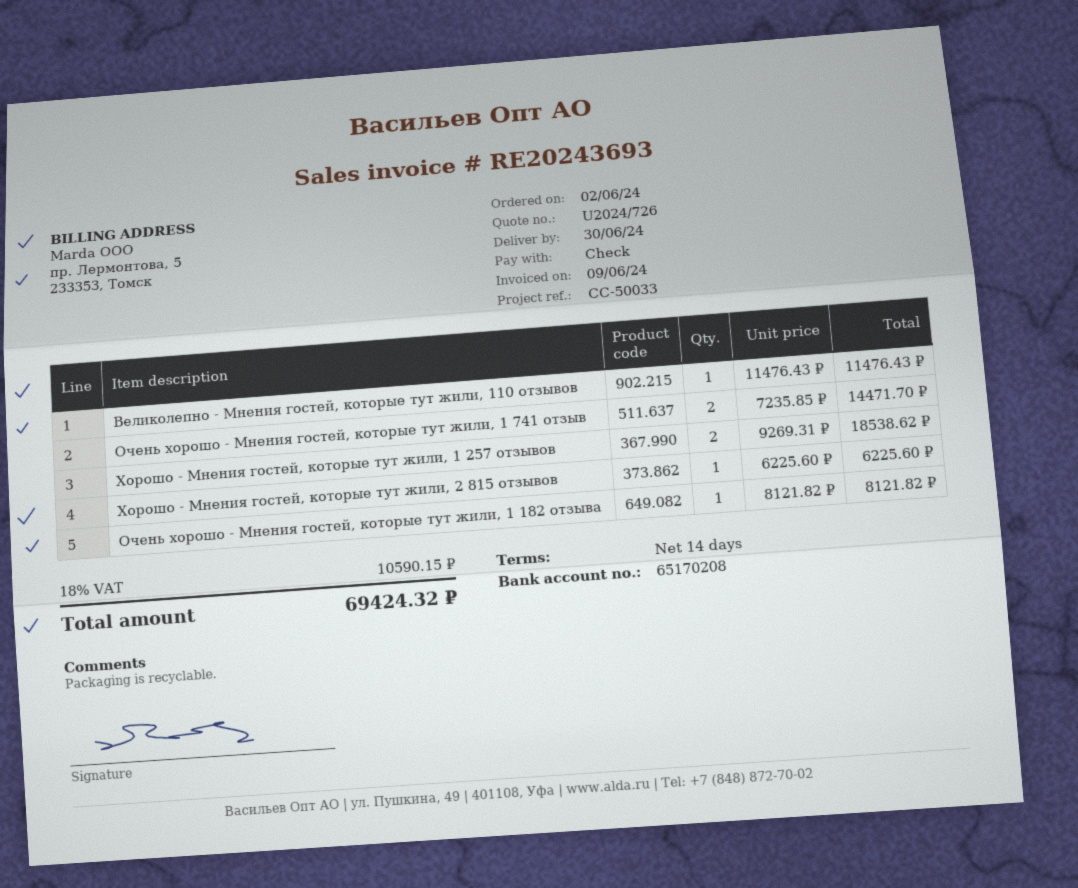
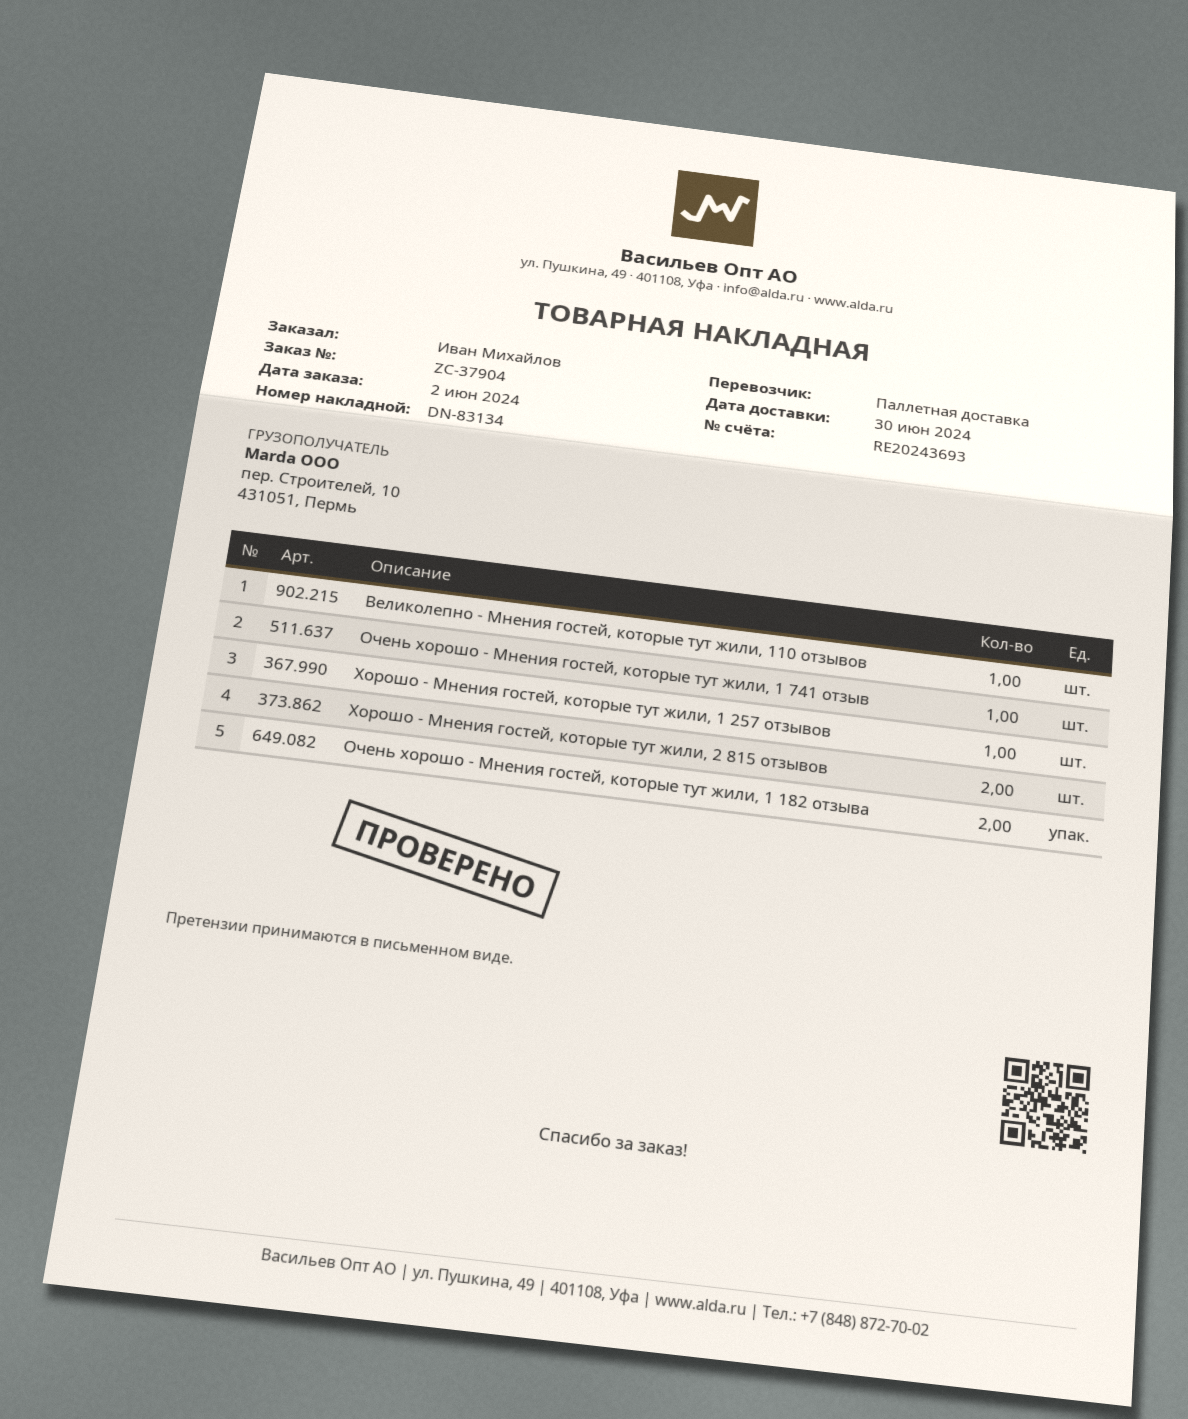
Очень хорошо - Мнения гостей, которые тут жили, 1 741 отзыв: 2 -> 1
Хорошо - Мнения гостей, которые тут жили, 1 257 отзывов: 2 -> 1
Хорошо - Мнения гостей, которые тут жили, 2 815 отзывов: 1 -> 2
Очень хорошо - Мнения гостей, которые тут жили, 1 182 отзыва: 1 -> 2

